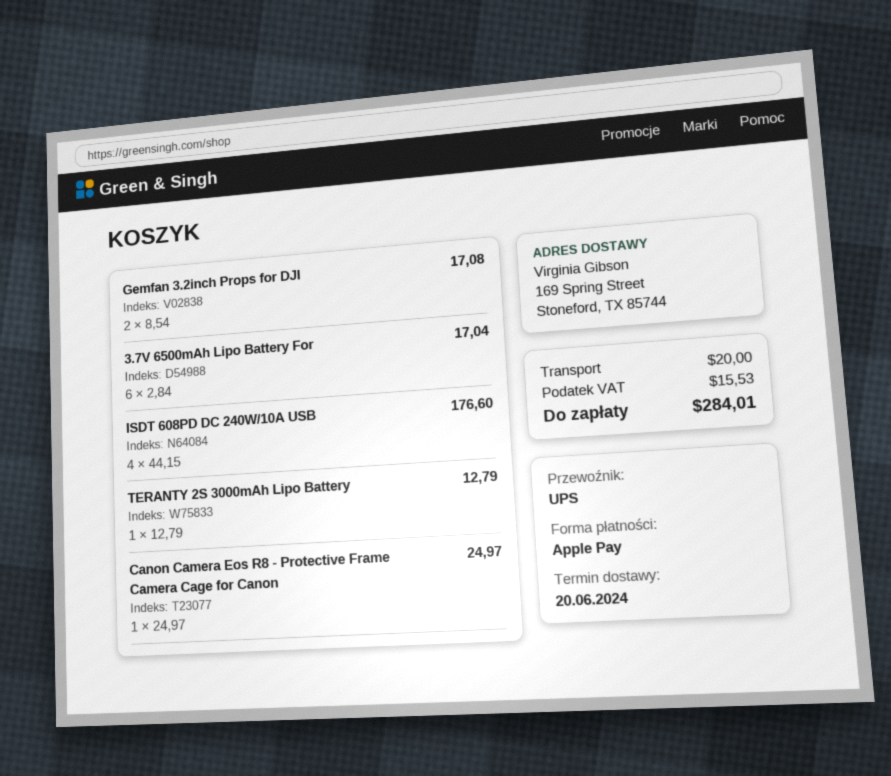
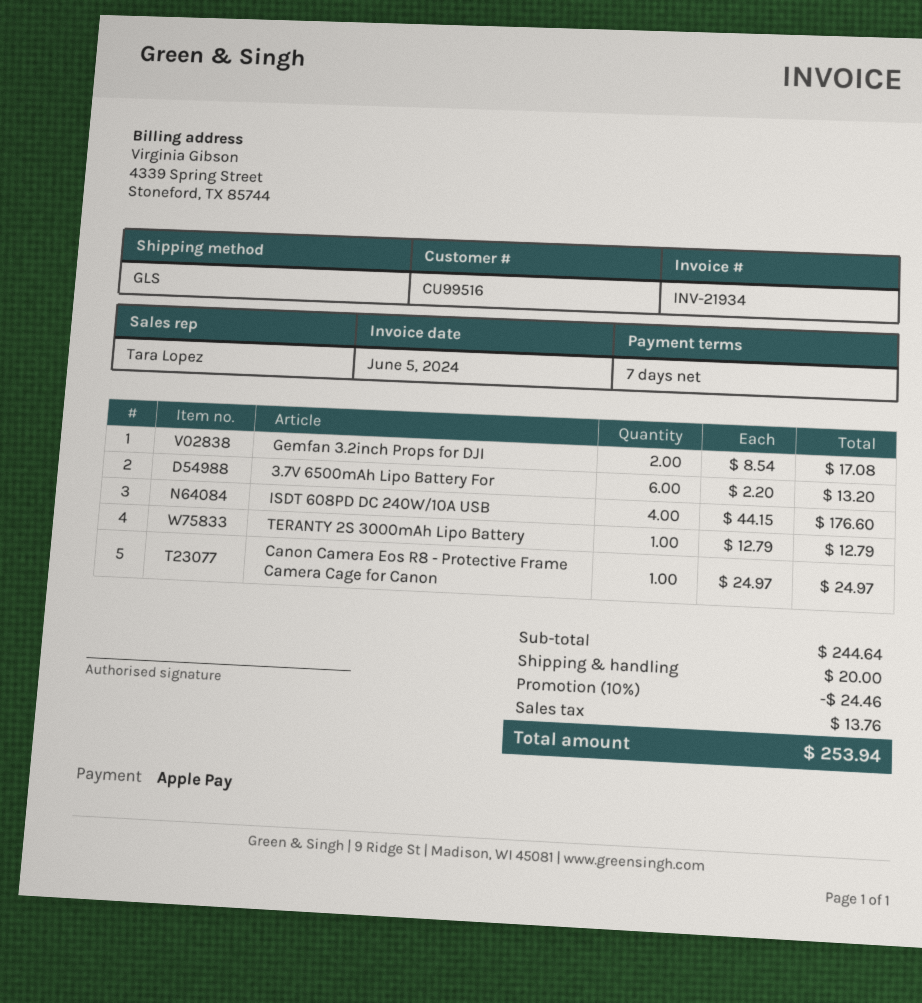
shipping method: UPS -> GLS
3.7V 6500mAh Lipo Battery For: 6 x 2.84 = 17.04 -> 6 x 2.20 = 13.20
discount: none -> 10% = 24.46
tax: 15.53 -> 13.76
total: 284.01 -> 253.94

